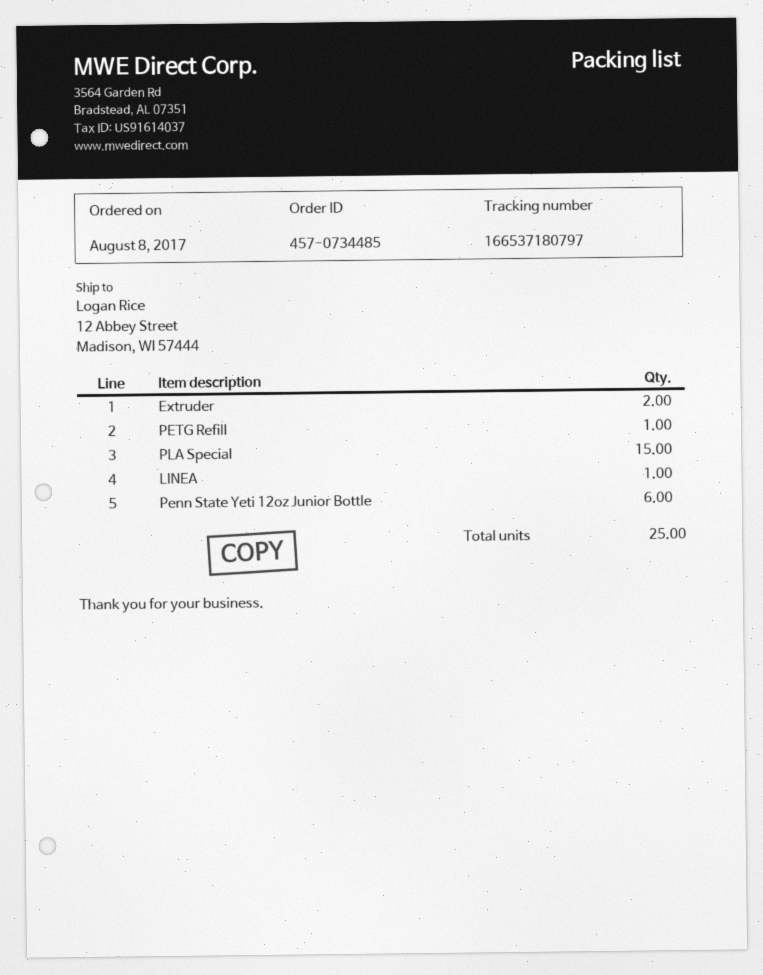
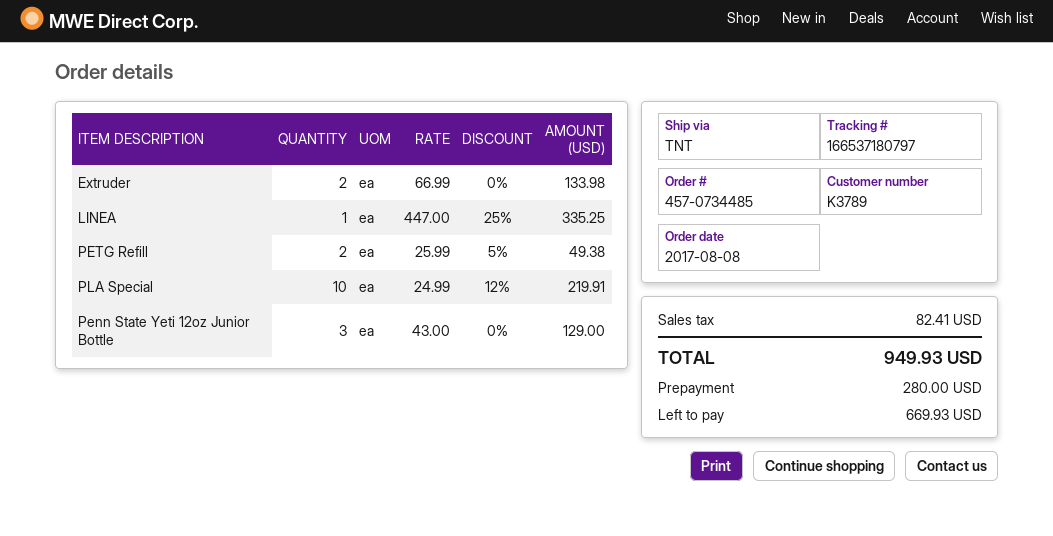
PETG Refill: 1 -> 2
PLA Special: 15 -> 10
Penn State Yeti 12oz Junior Bottle: 6 -> 3

